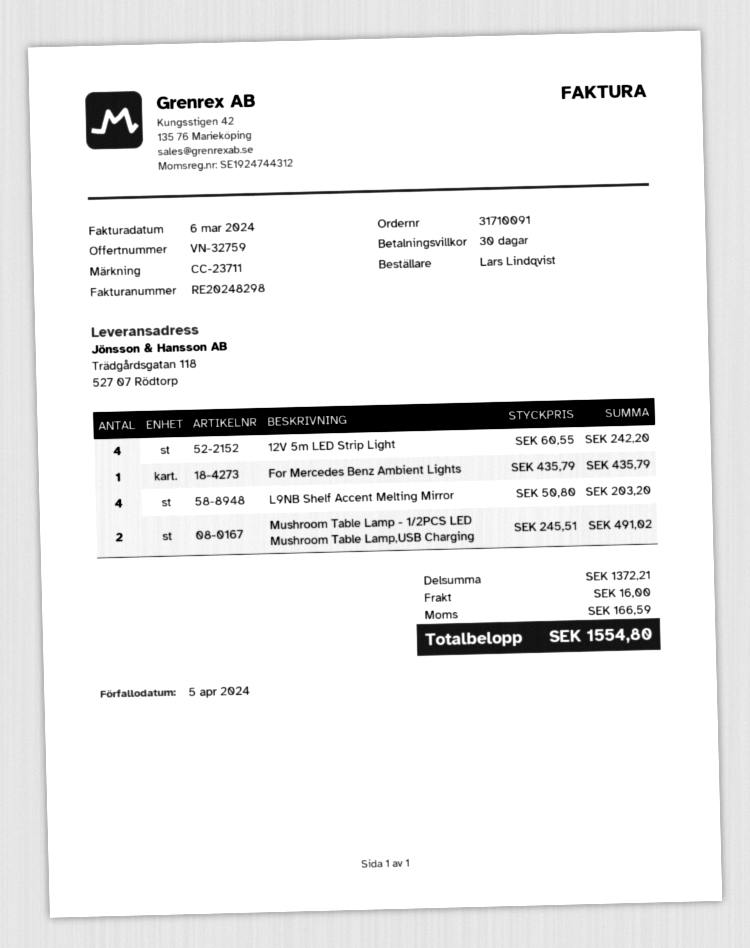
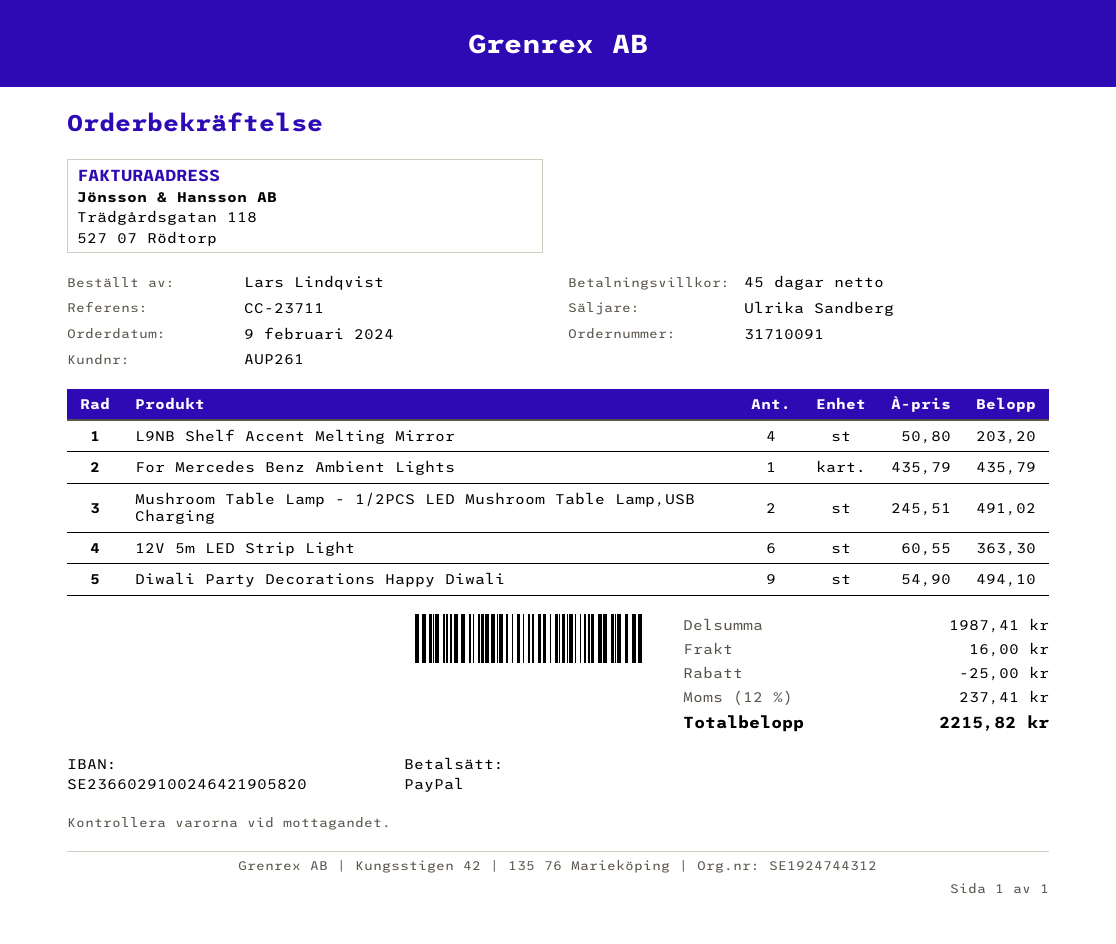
payment terms: 30 days -> 45 days
12V 5m LED Strip Light: 4 x 60.55 = 242.20 -> 6 x 60.55 = 363.30
Diwali Party Decorations Happy Diwali: none -> 9 x 54.90 = 494.10
subtotal: 1372.21 -> 1987.41
discount: none -> 25.00
tax: 166.59 -> 237.41
total: 1554.80 -> 2215.82

